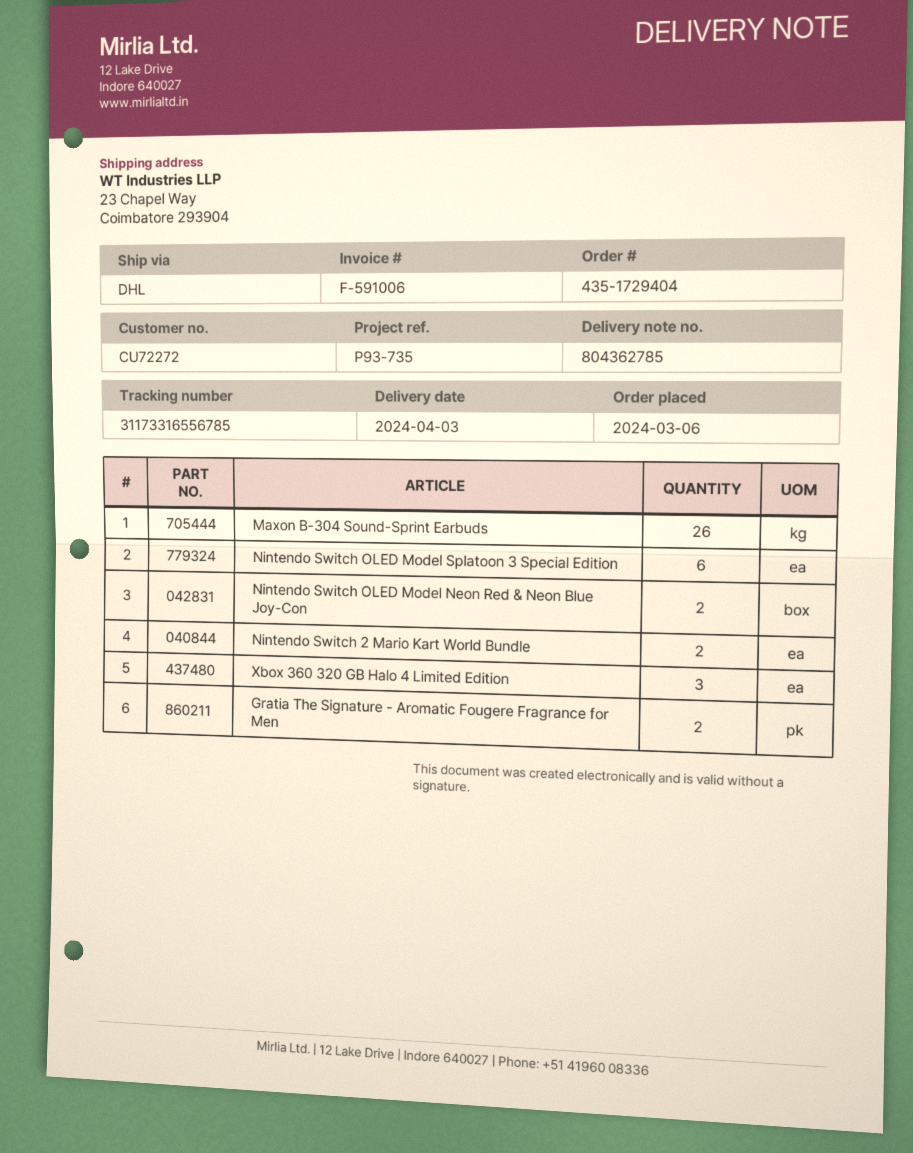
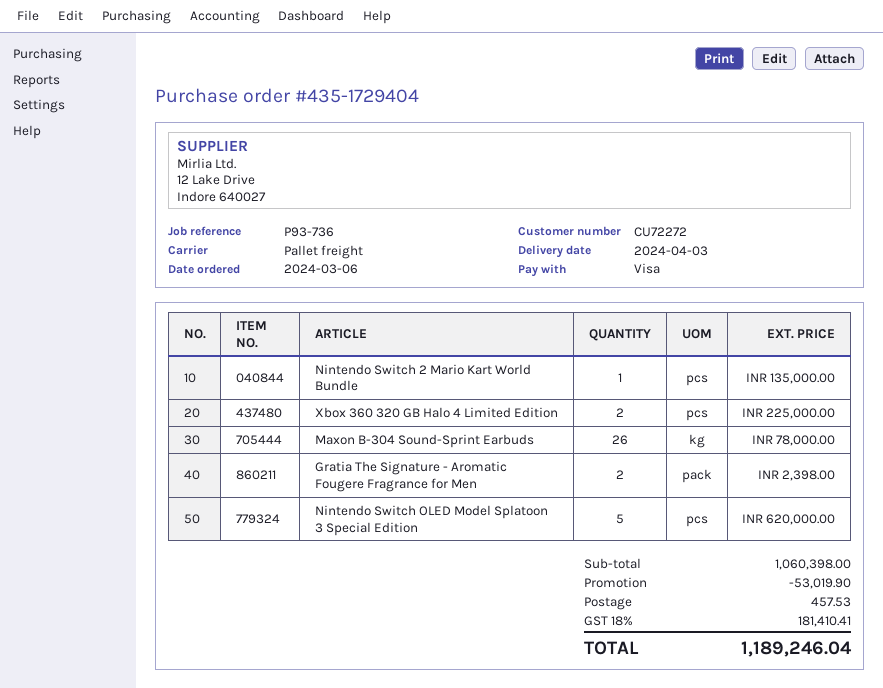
reference: P93-735 -> P93-736
shipping method: DHL -> pallet freight
Nintendo Switch OLED Model Splatoon 3 Special Edition: 6 -> 5
Nintendo Switch OLED Model Neon Red & Neon Blue Joy-Con: 2 -> none
Nintendo Switch 2 Mario Kart World Bundle: 2 -> 1
Xbox 360 320 GB Halo 4 Limited Edition: 3 -> 2

